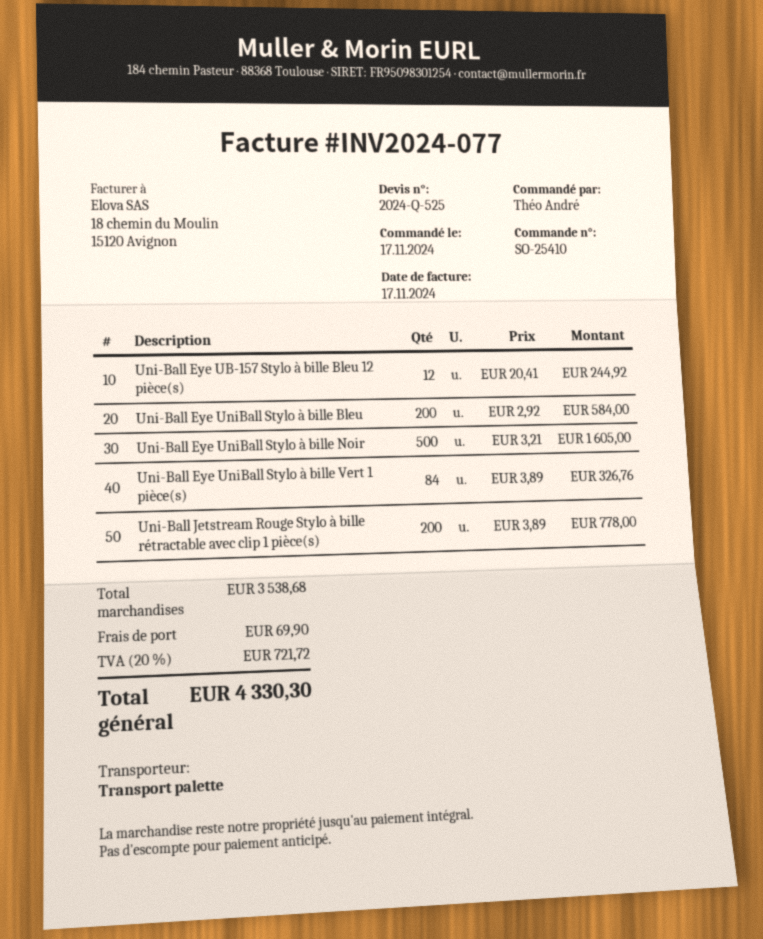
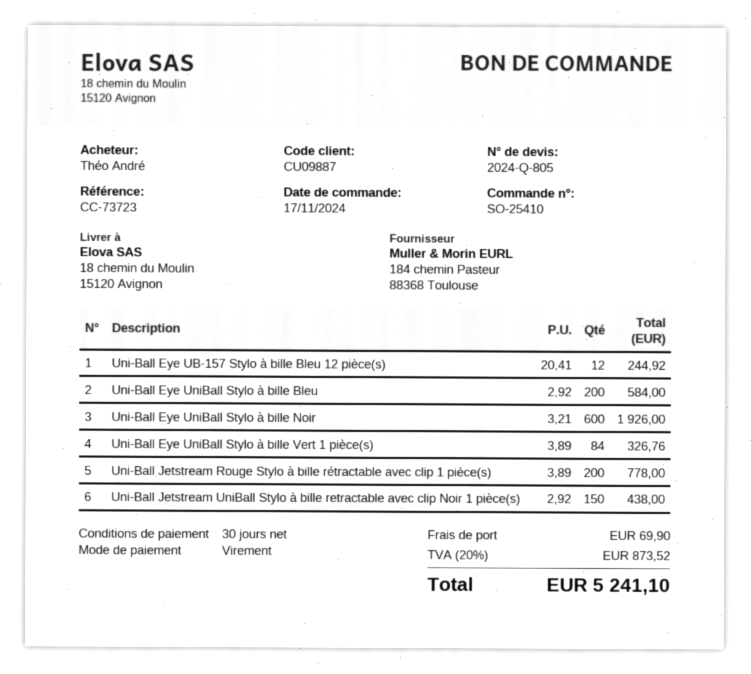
quote number: 2024-Q-525 -> 2024-Q-805
Uni-Ball Eye UniBall Stylo à bille Noir: 500 x 3.21 = 1605.00 -> 600 x 3.21 = 1926.00
Uni-Ball Jetstream UniBall Stylo à bille retractable avec clip Noir 1 pièce(s): none -> 150 x 2.92 = 438.00
tax: 20% = 721.72 -> 20% = 873.52
total: 4330.30 -> 5241.10

